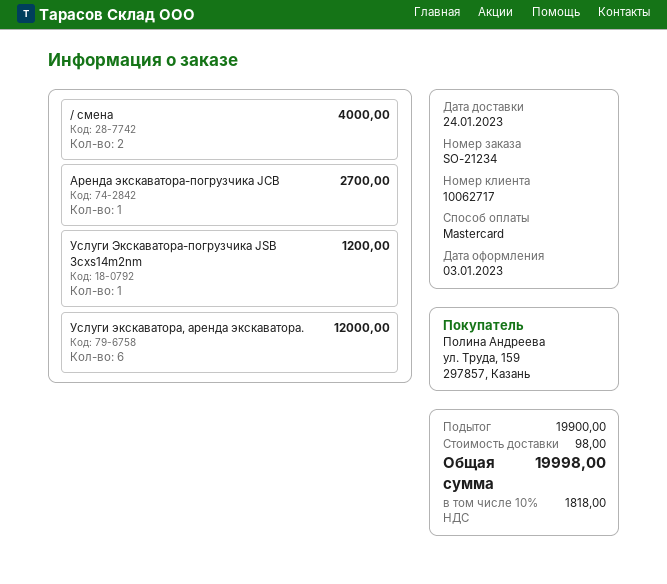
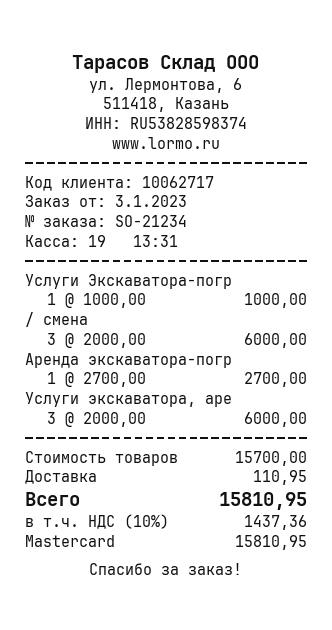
/ смена: 2 for 4000.00 -> 3 for 6000.00
Услуги Экскаватора-погрузчика JSB 3cxs14m2nm: 1 for 1200.00 -> 1 for 1000.00
Услуги экскаватора, аренда экскаватора.: 6 for 12000.00 -> 3 for 6000.00
subtotal: 19900.00 -> 15700.00
shipping: 98.00 -> 110.95
tax: 10% = 1818.00 -> 10% = 1437.36
total: 19998.00 -> 15810.95

